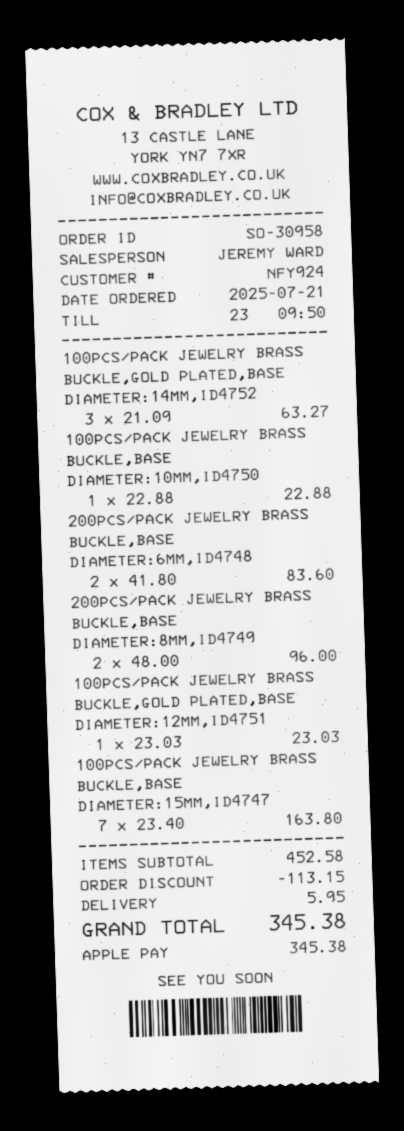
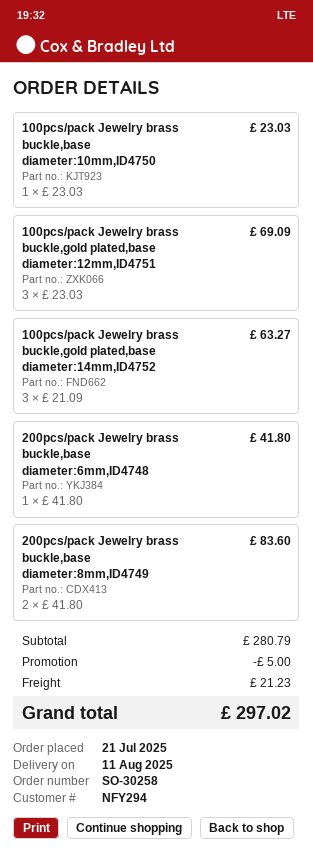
order number: SO-30958 -> SO-30258
customer number: NFY924 -> NFY294
100PCS/PACK JEWELRY BRASS BUCKLE,BASE DIAMETER:10MM,ID4750: 1 x 22.88 = 22.88 -> 1 x 23.03 = 23.03
200PCS/PACK JEWELRY BRASS BUCKLE,BASE DIAMETER:6MM,ID4748: 2 x 41.80 = 83.60 -> 1 x 41.80 = 41.80
200PCS/PACK JEWELRY BRASS BUCKLE,BASE DIAMETER:8MM,ID4749: 2 x 48.00 = 96.00 -> 2 x 41.80 = 83.60
100PCS/PACK JEWELRY BRASS BUCKLE,GOLD PLATED,BASE DIAMETER:12MM,ID4751: 1 x 23.03 = 23.03 -> 3 x 23.03 = 69.09
100PCS/PACK JEWELRY BRASS BUCKLE,BASE DIAMETER:15MM,ID4747: 7 x 23.40 = 163.80 -> none
subtotal: 452.58 -> 280.79
discount: 113.15 -> 5.00
shipping: 5.95 -> 21.23
total: 345.38 -> 297.02

